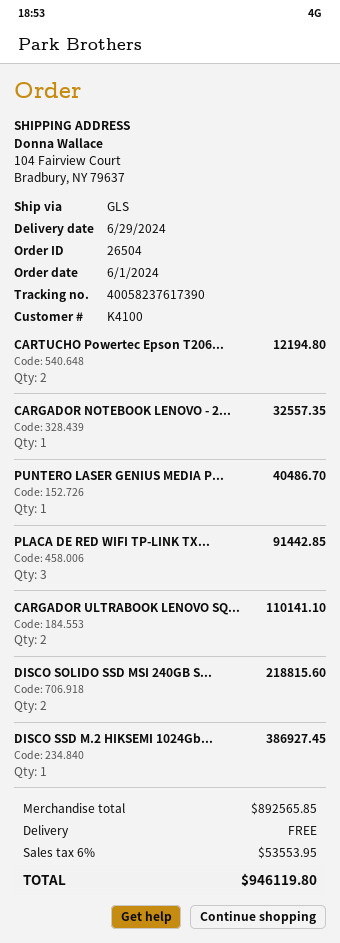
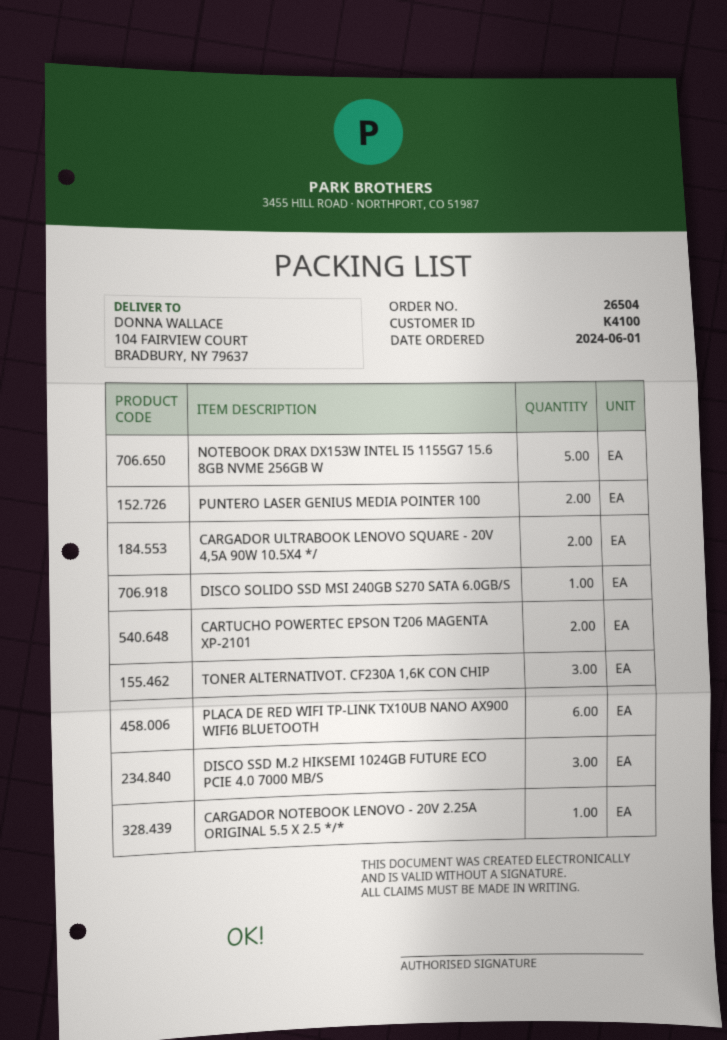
PUNTERO LASER GENIUS MEDIA P...: 1 -> 2
PLACA DE RED WIFI TP-LINK TX...: 3 -> 6
DISCO SOLIDO SSD MSI 240GB S...: 2 -> 1
DISCO SSD M.2 HIKSEMI 1024Gb...: 1 -> 3
NOTEBOOK DRAX DX153W INTEL I5 1155G7 15.6 8GB NVME 256GB W: none -> 5
TONER ALTERNATIVOT. CF230A 1,6K CON CHIP: none -> 3

